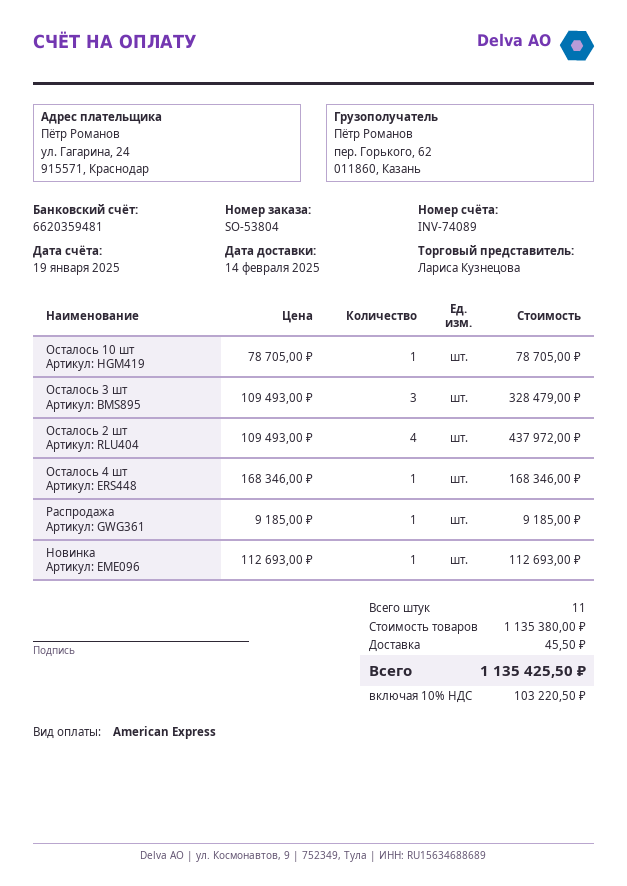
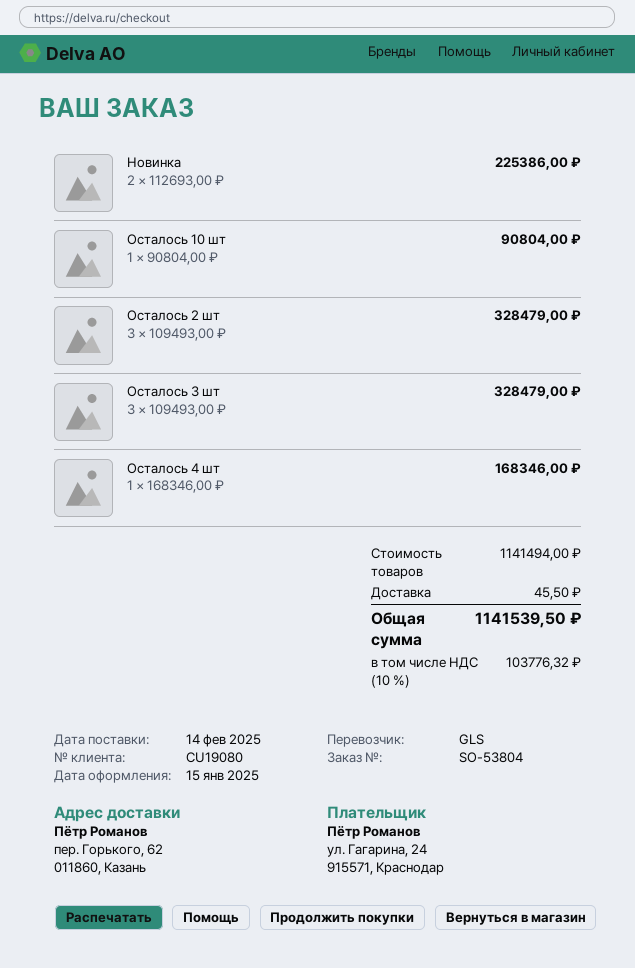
Осталось 10 шт: 1 x 78705.00 = 78705.00 -> 1 x 90804.00 = 90804.00
Осталось 2 шт: 4 x 109493.00 = 437972.00 -> 3 x 109493.00 = 328479.00
Распродажа: 1 x 9185.00 = 9185.00 -> none
Новинка: 1 x 112693.00 = 112693.00 -> 2 x 112693.00 = 225386.00
subtotal: 1135380.00 -> 1141494.00
tax: 10% = 103220.50 -> 10% = 103776.32
total: 1135425.50 -> 1141539.50

